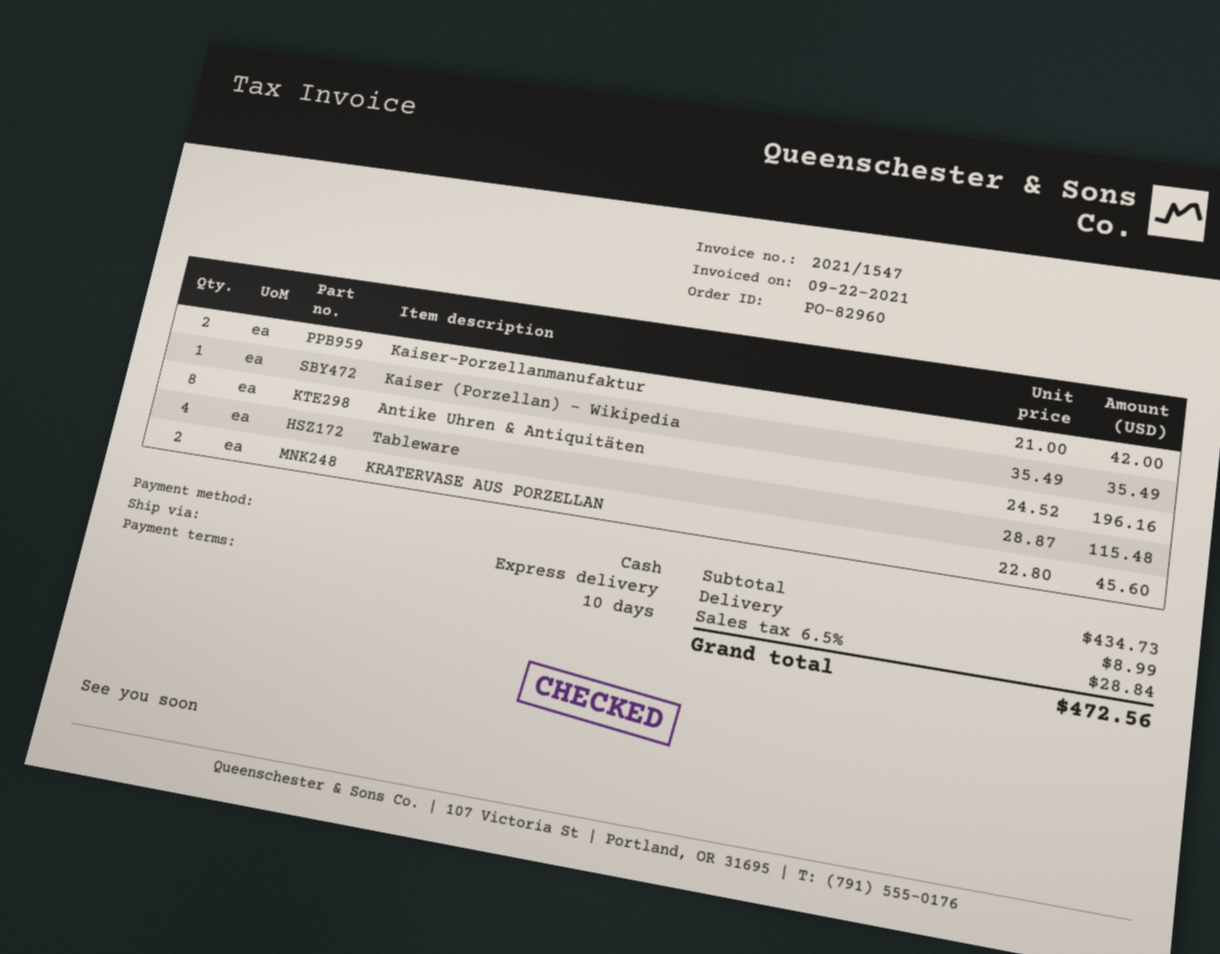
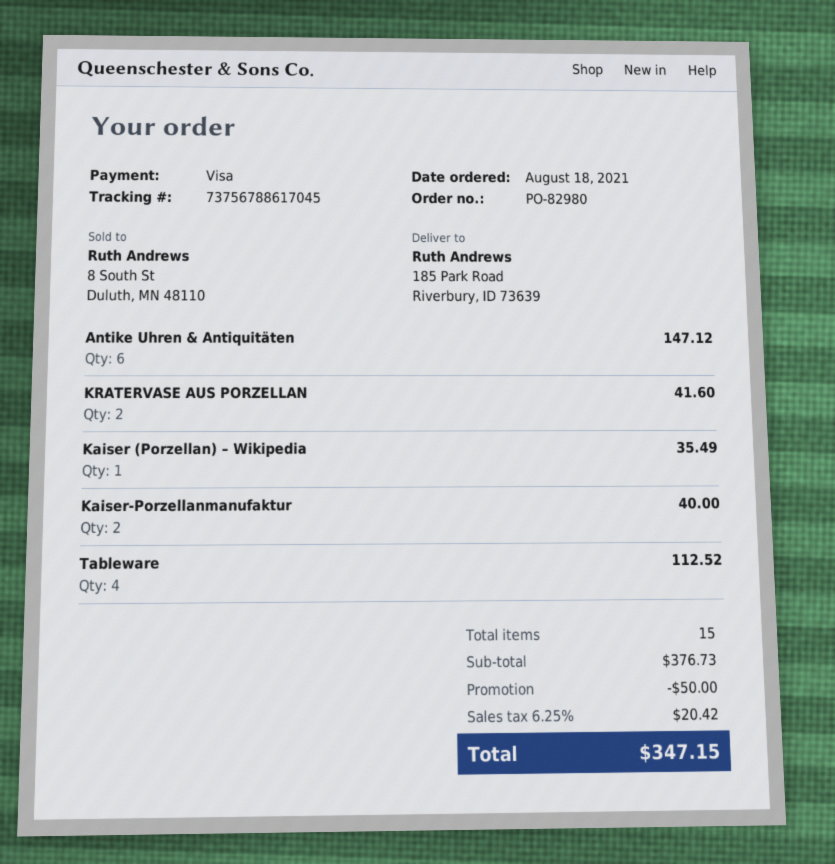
order number: PO-82960 -> PO-82980
payment method: cash -> Visa
Kaiser-Porzellanmanufaktur: 2 for 42.00 -> 2 for 40.00
Antike Uhren & Antiquitäten: 8 for 196.16 -> 6 for 147.12
Tableware: 4 for 115.48 -> 4 for 112.52
KRATERVASE AUS PORZELLAN: 2 for 45.60 -> 2 for 41.60
subtotal: 434.73 -> 376.73
discount: none -> 50.00
shipping: 8.99 -> none
tax: 6.5% = 28.84 -> 6.25% = 20.42
total: 472.56 -> 347.15

